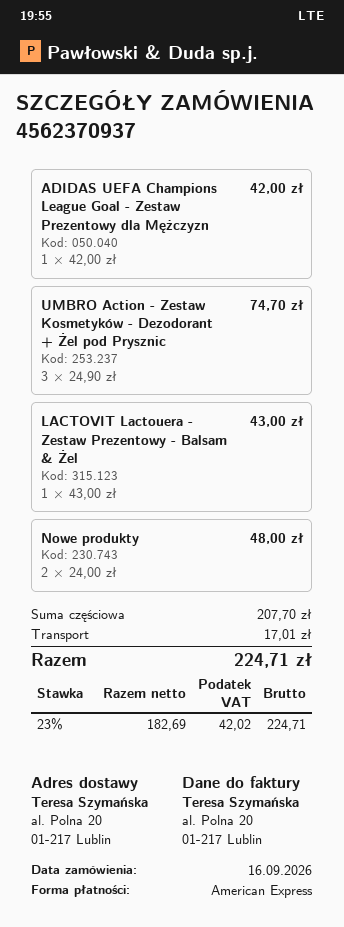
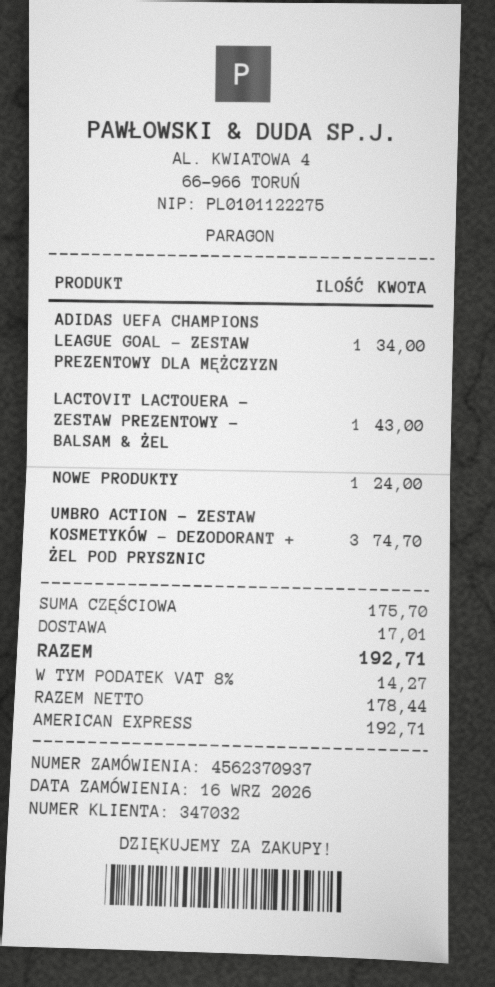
ADIDAS UEFA Champions League Goal - Zestaw Prezentowy dla Mężczyzn: 1 for 42.00 -> 1 for 34.00
Nowe produkty: 2 for 48.00 -> 1 for 24.00
subtotal: 207.70 -> 175.70
net: 182.69 -> 178.44
tax: 23% = 42.02 -> 8% = 14.27
total: 224.71 -> 192.71

